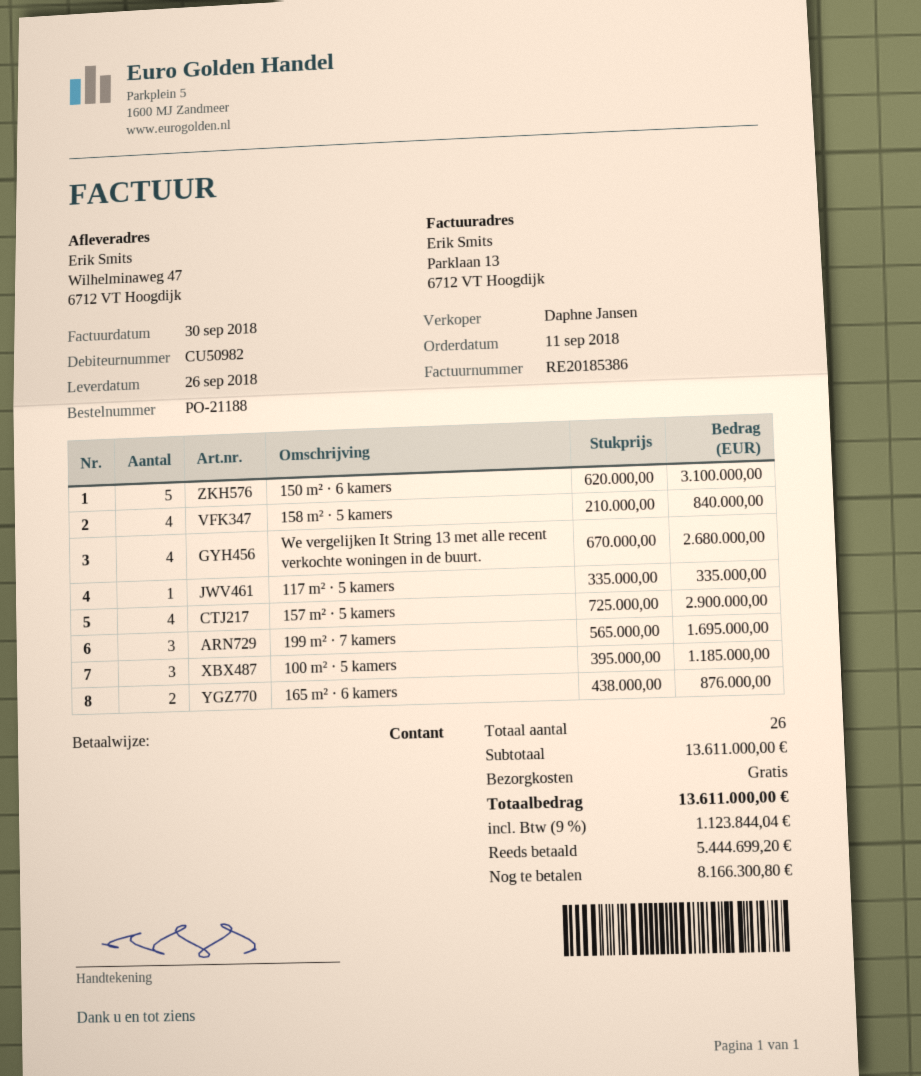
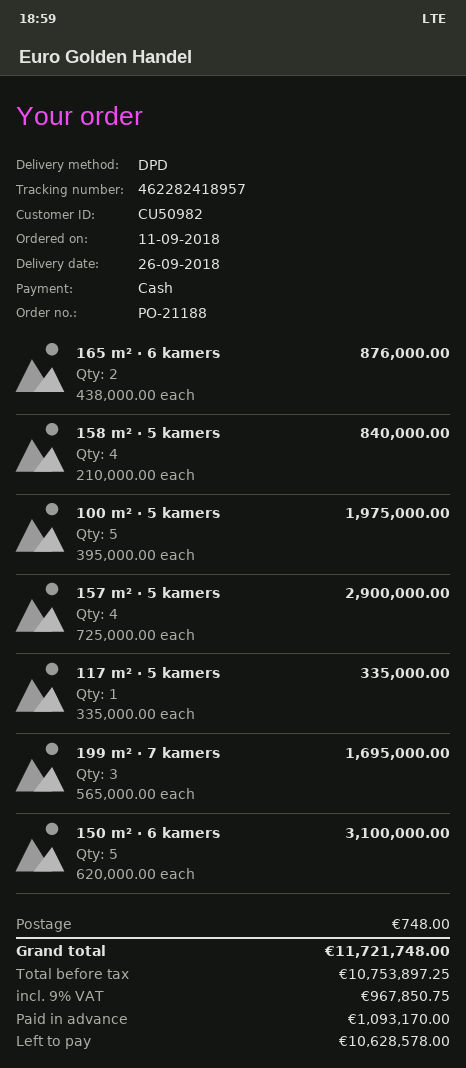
We vergelijken It String 13 met alle recent verkochte woningen in de buurt.: 4 x 670000.00 = 2680000.00 -> none
100 m² · 5 kamers: 3 x 395000.00 = 1185000.00 -> 5 x 395000.00 = 1975000.00
shipping: 0.00 -> 748.00
tax: 9% = 1123844.04 -> 9% = 967850.75
total: 13611000.00 -> 11721748.00
deposit: 5444699.20 -> 1093170.00
balance: 8166300.80 -> 10628578.00

